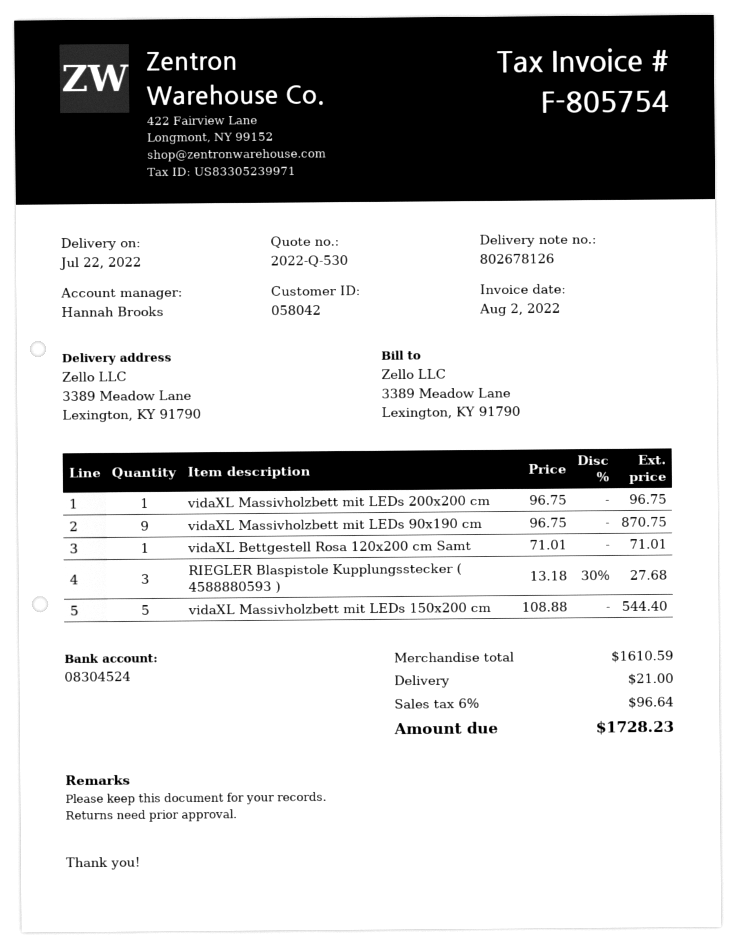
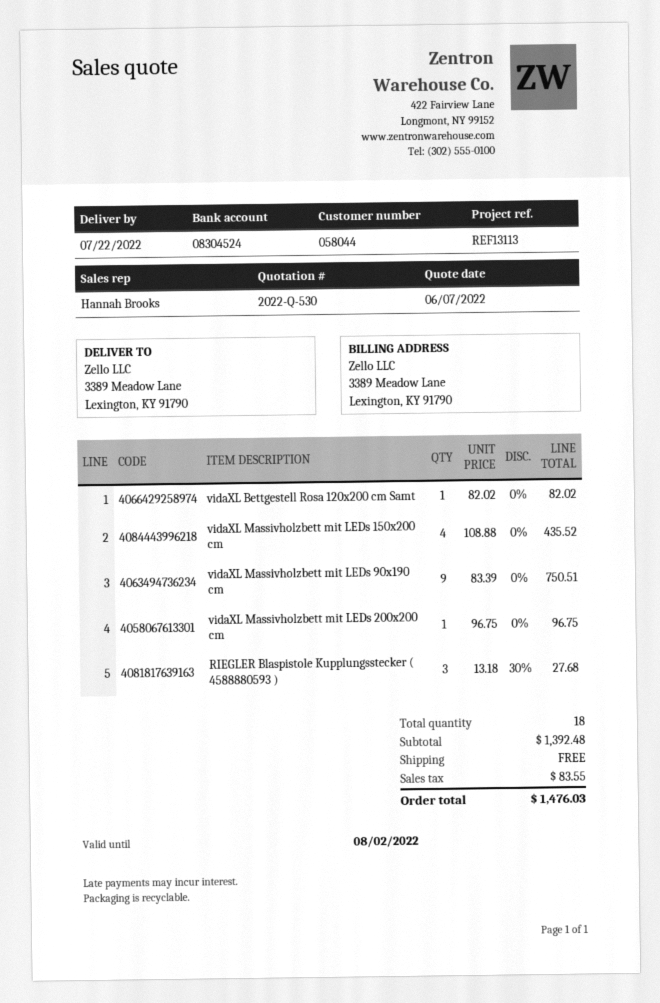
customer number: 058042 -> 058044
vidaXL Massivholzbett mit LEDs 90x190 cm: 9 x 96.75 = 870.75 -> 9 x 83.39 = 750.51
vidaXL Bettgestell Rosa 120x200 cm Samt: 1 x 71.01 = 71.01 -> 1 x 82.02 = 82.02
vidaXL Massivholzbett mit LEDs 150x200 cm: 5 x 108.88 = 544.40 -> 4 x 108.88 = 435.52
subtotal: 1610.59 -> 1392.48
shipping: 21.00 -> 0.00
tax: 96.64 -> 83.55
total: 1728.23 -> 1476.03

